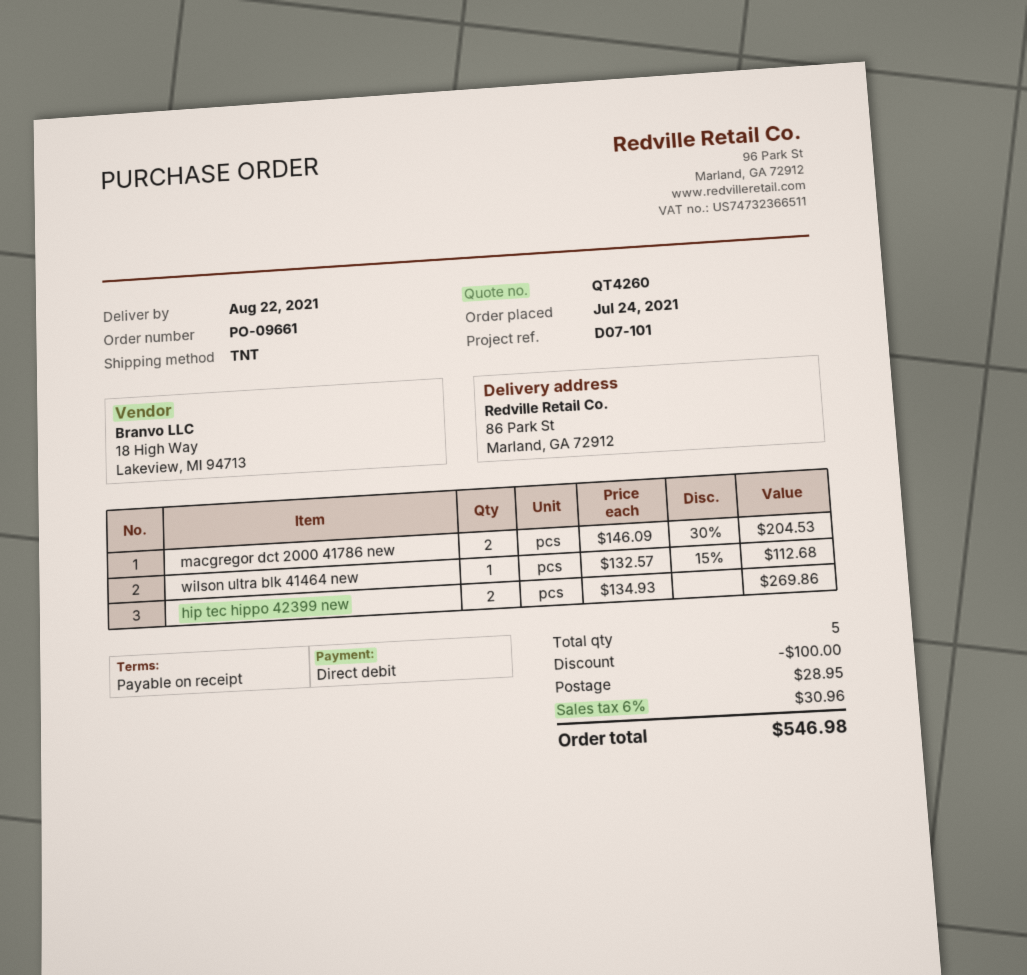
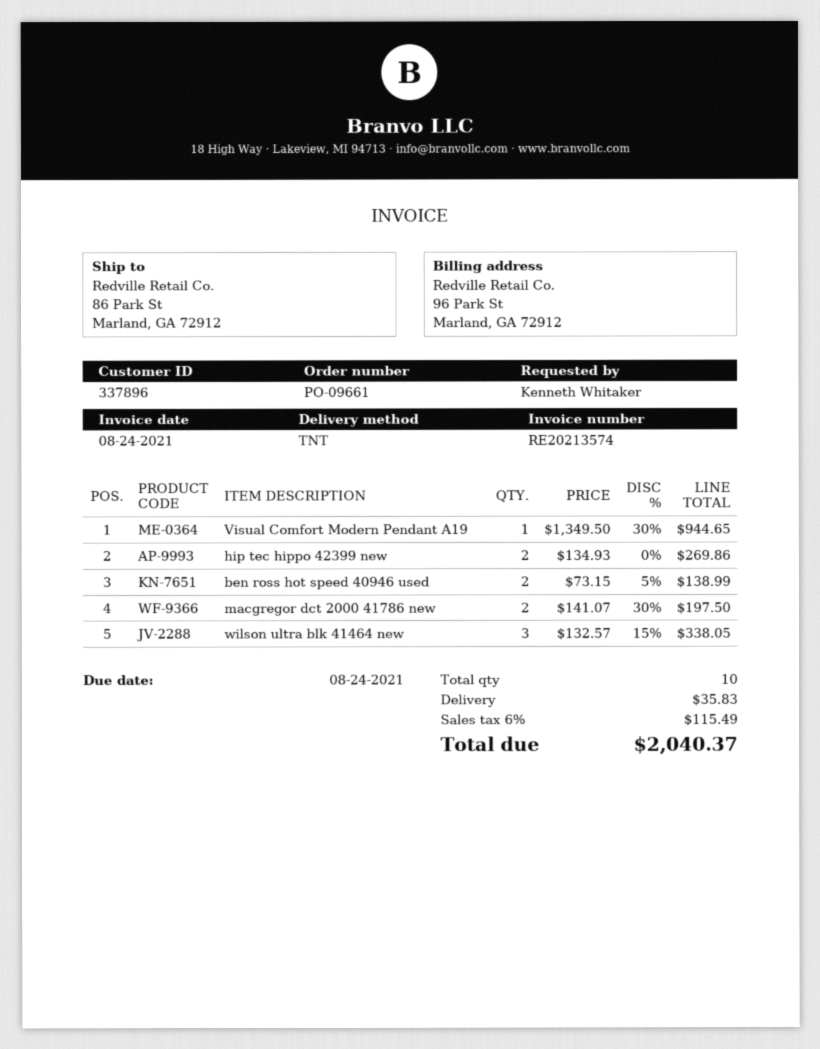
macgregor dct 2000 41786 new: 2 x 146.09 - 30% = 204.53 -> 2 x 141.07 - 30% = 197.50
wilson ultra blk 41464 new: 1 x 132.57 - 15% = 112.68 -> 3 x 132.57 - 15% = 338.05
Visual Comfort Modern Pendant A19: none -> 1 x 1349.50 - 30% = 944.65
ben ross hot speed 40946 used: none -> 2 x 73.15 - 5% = 138.99
total quantity: 5 -> 10
discount: 100.00 -> none
shipping: 28.95 -> 35.83
tax: 6% = 30.96 -> 6% = 115.49
total: 546.98 -> 2040.37

